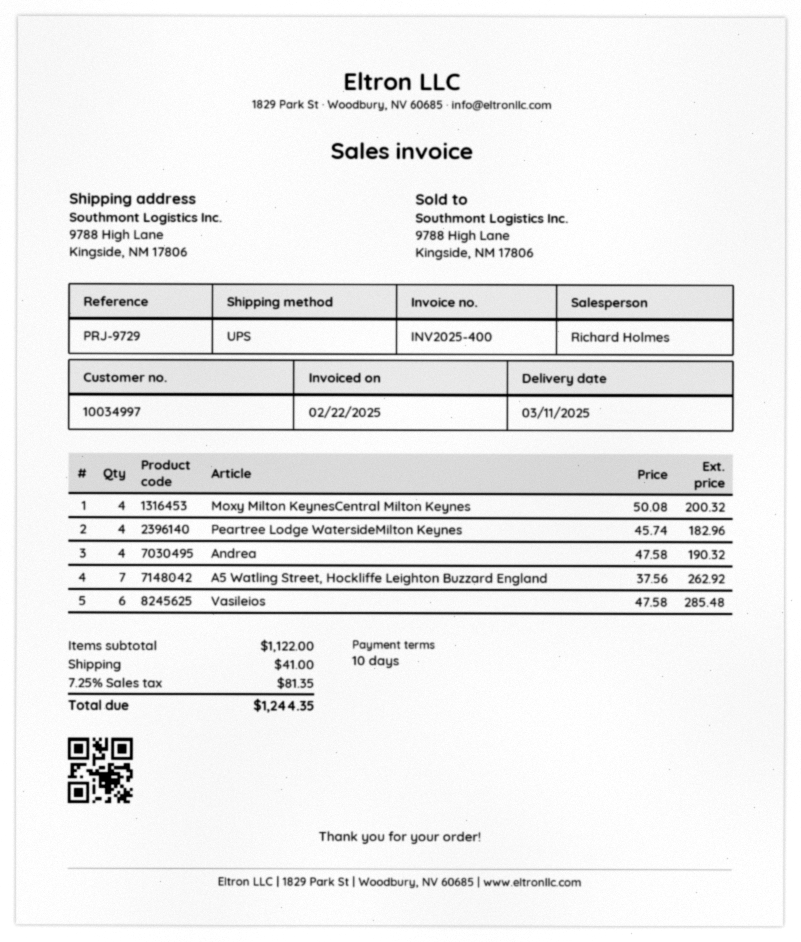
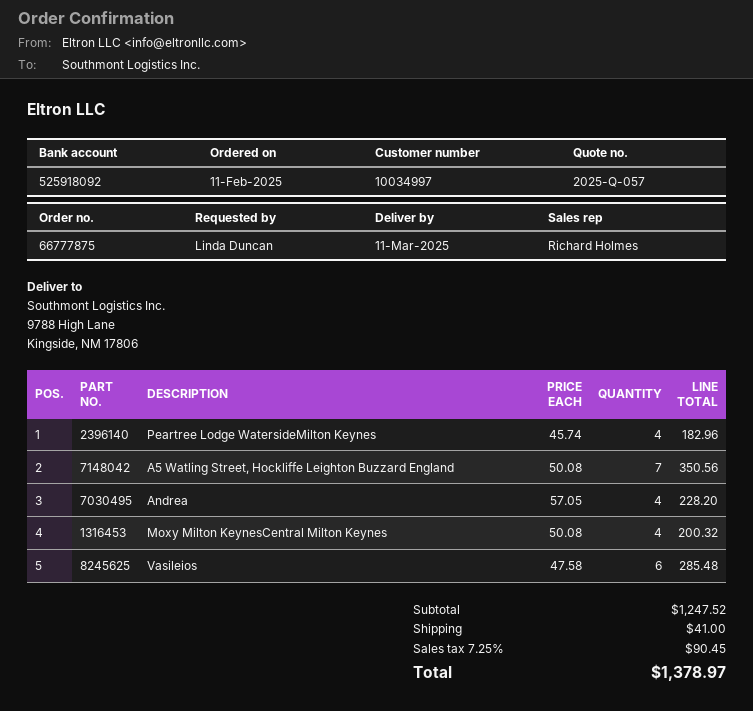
Andrea: 4 x 47.58 = 190.32 -> 4 x 57.05 = 228.20
A5 Watling Street, Hockliffe Leighton Buzzard England: 7 x 37.56 = 262.92 -> 7 x 50.08 = 350.56
subtotal: 1122.00 -> 1247.52
tax: 7.25% = 81.35 -> 7.25% = 90.45
total: 1244.35 -> 1378.97

